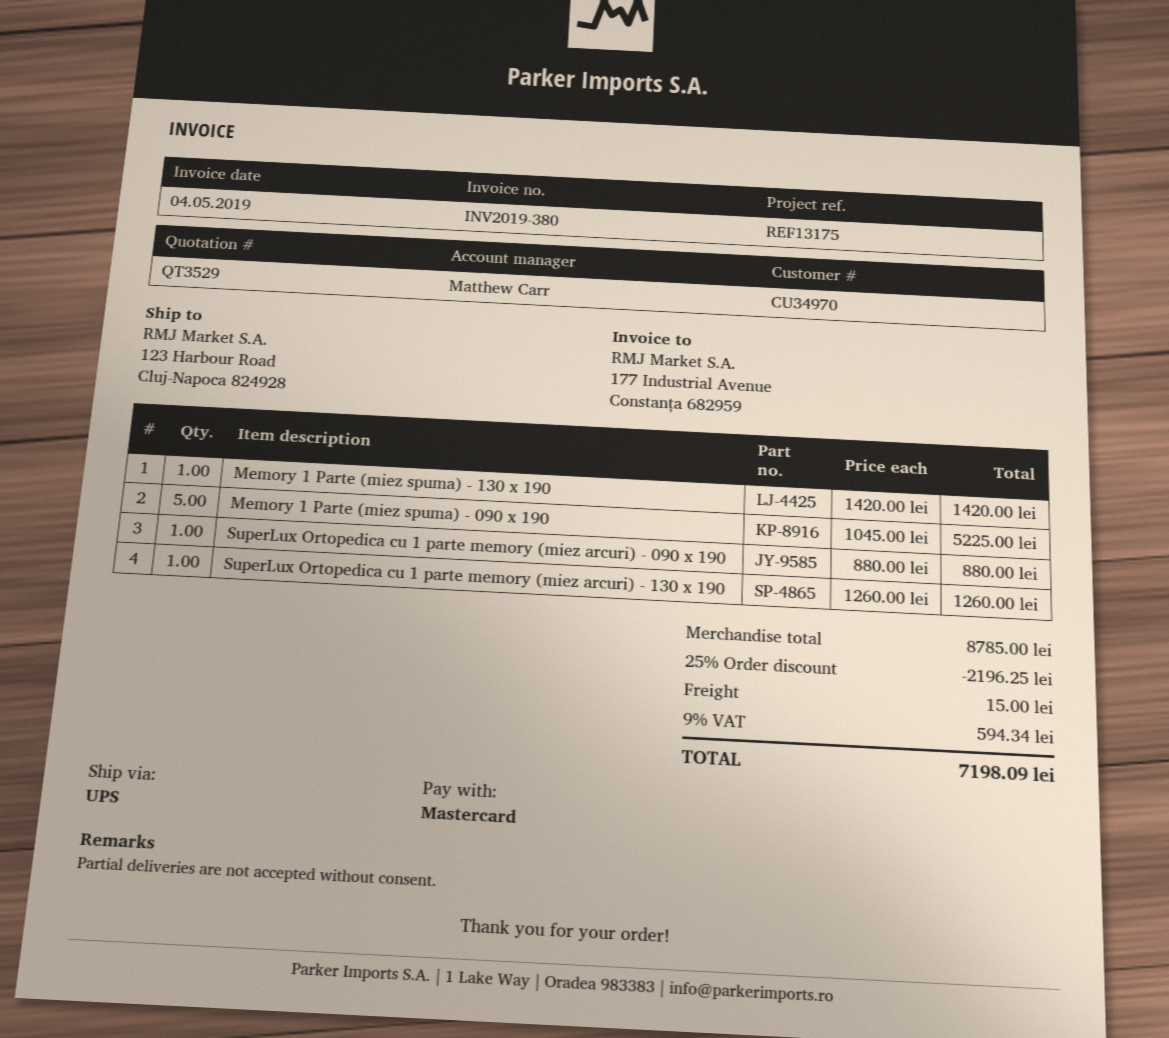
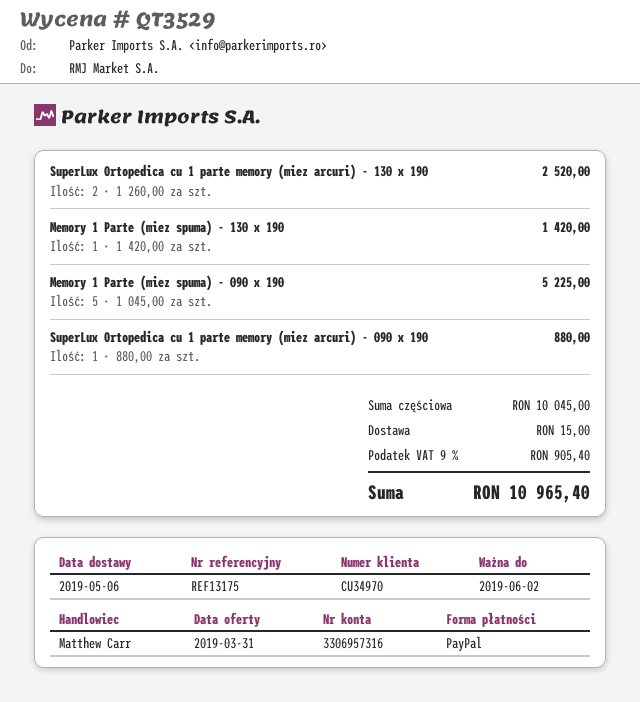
payment method: Mastercard -> PayPal
SuperLux Ortopedica cu 1 parte memory (miez arcuri) - 130 x 190: 1 x 1260.00 = 1260.00 -> 2 x 1260.00 = 2520.00
subtotal: 8785.00 -> 10045.00
discount: 25% = 2196.25 -> none
tax: 9% = 594.34 -> 9% = 905.40
total: 7198.09 -> 10965.40

